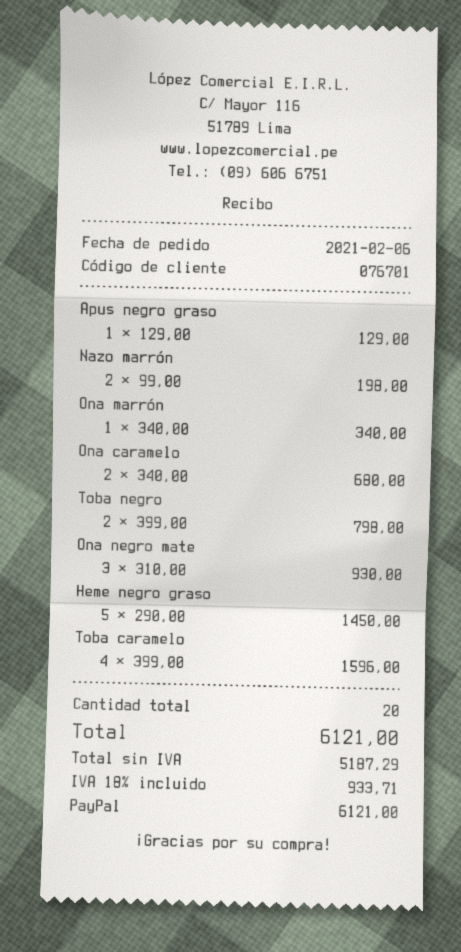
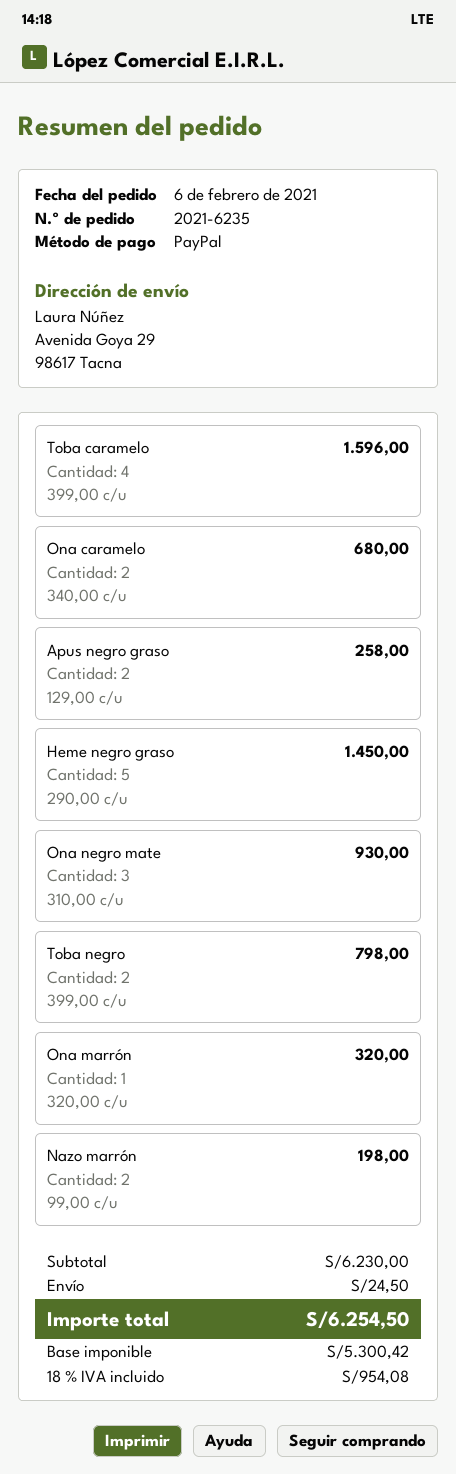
Apus negro graso: 1 x 129.00 = 129.00 -> 2 x 129.00 = 258.00
Ona marrón: 1 x 340.00 = 340.00 -> 1 x 320.00 = 320.00
shipping: none -> 24.50
net: 5187.29 -> 5300.42
tax: 18% = 933.71 -> 18% = 954.08
total: 6121.00 -> 6254.50

